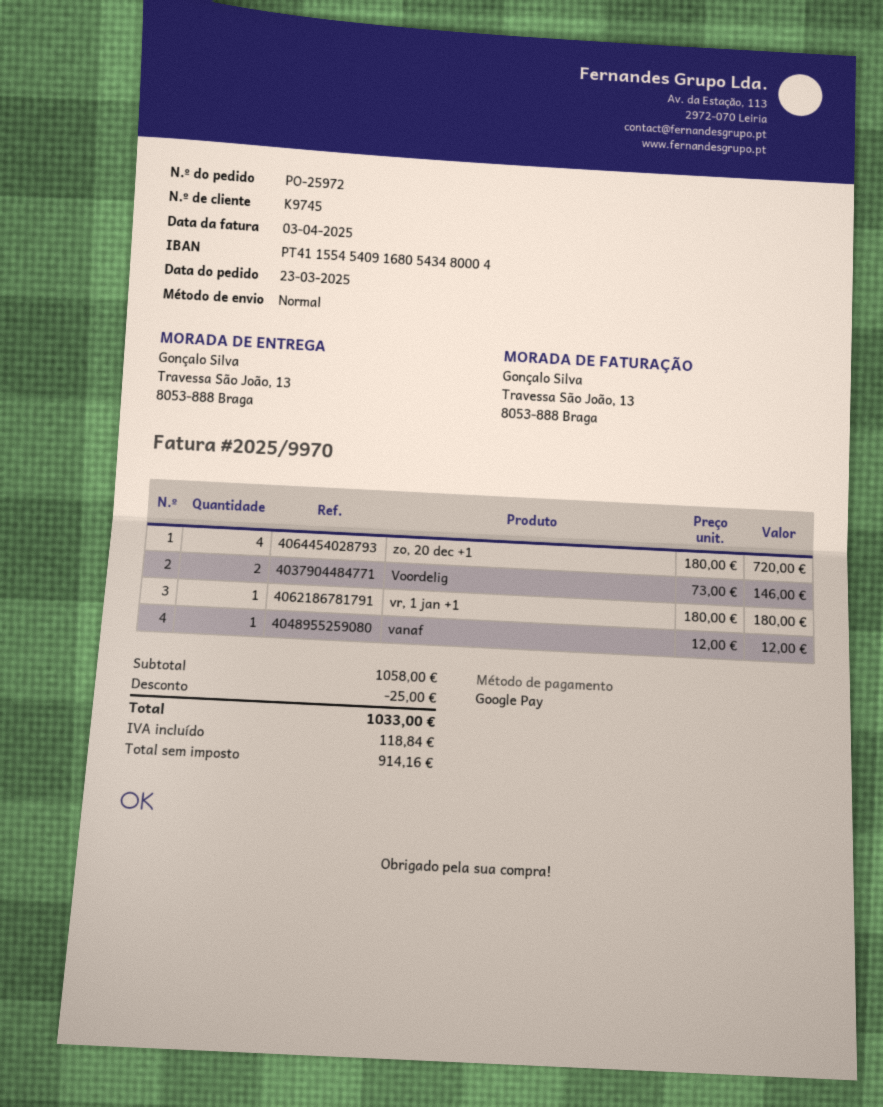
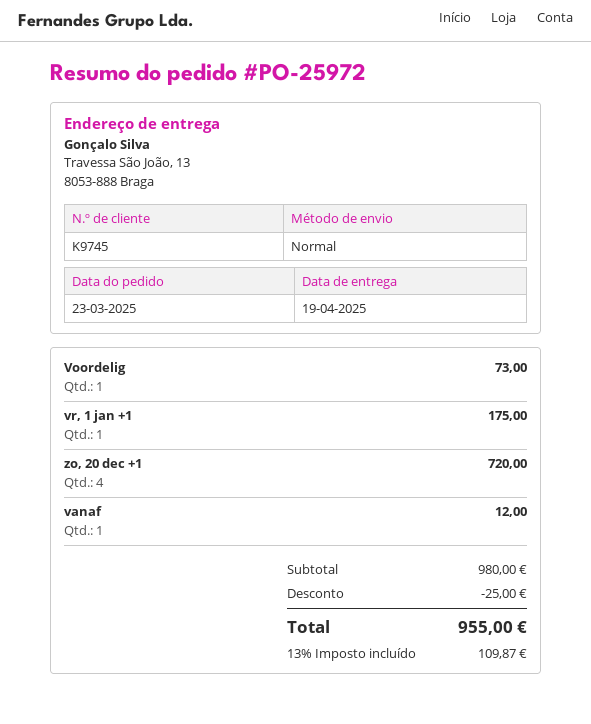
Voordelig: 2 for 146.00 -> 1 for 73.00
vr, 1 jan +1: 1 for 180.00 -> 1 for 175.00
subtotal: 1058.00 -> 980.00
tax: 118.84 -> 109.87
total: 1033.00 -> 955.00

